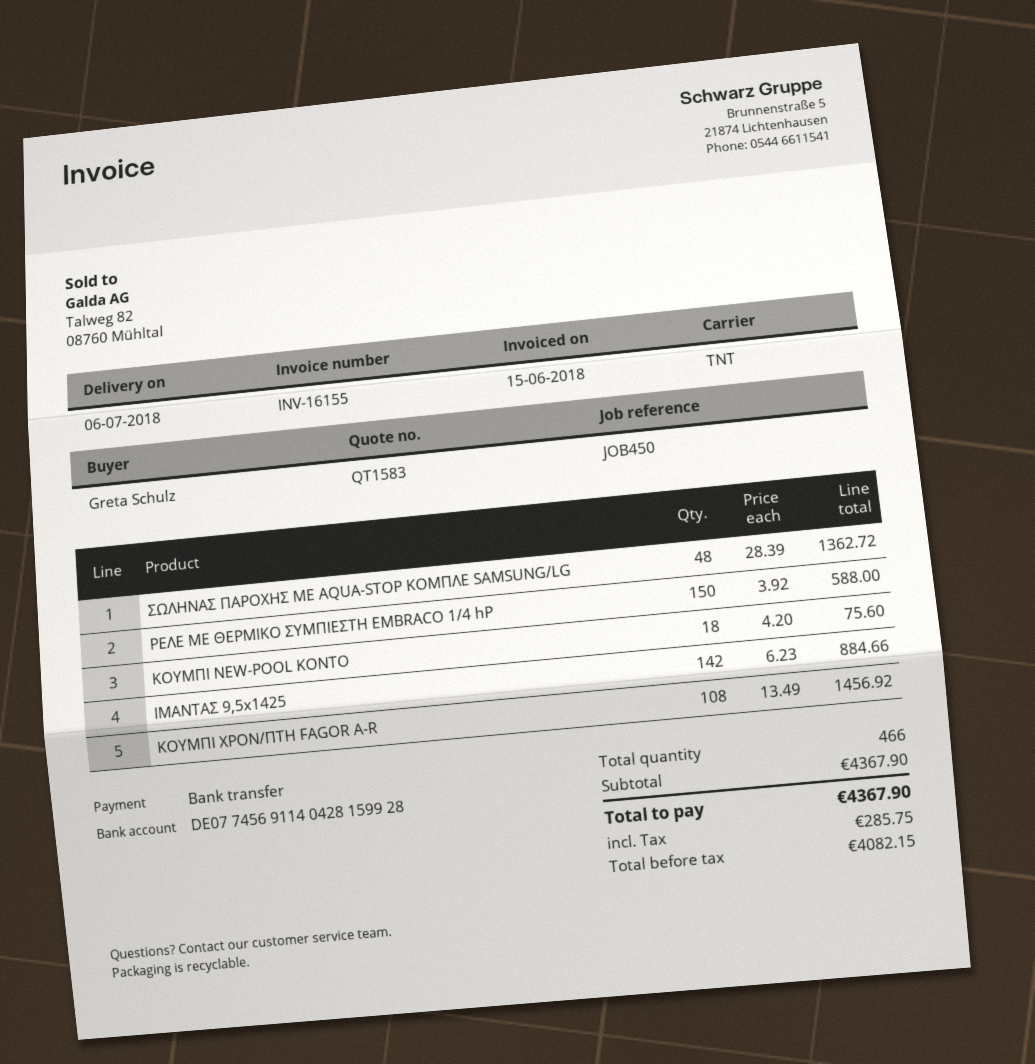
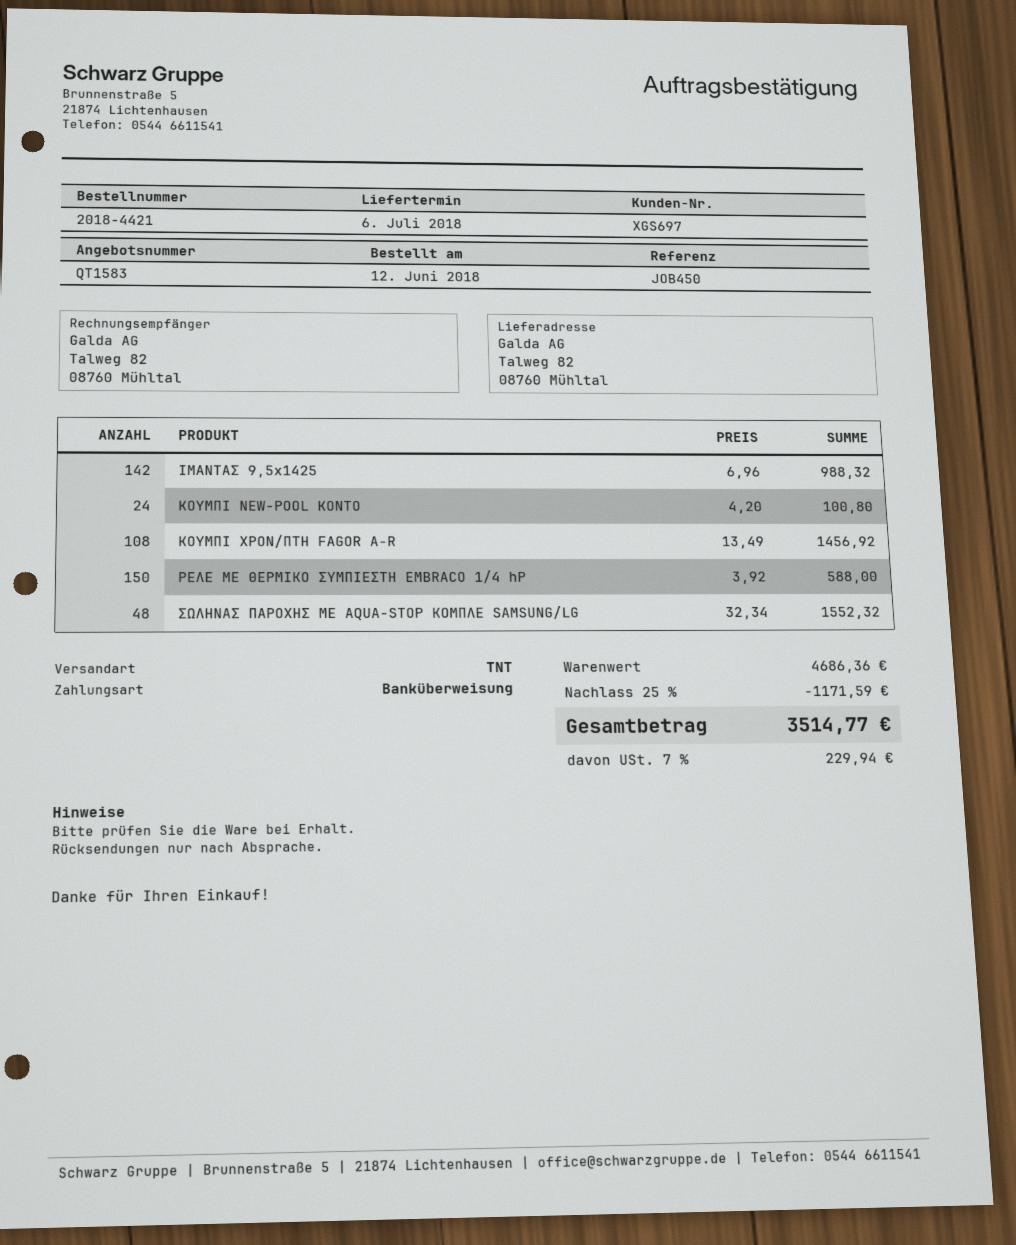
ΣΩΛΗΝΑΣ ΠΑΡΟΧΗΣ ΜΕ AQUA-STOP ΚΟΜΠΛΕ SAMSUNG/LG: 48 x 28.39 = 1362.72 -> 48 x 32.34 = 1552.32
ΚΟΥΜΠΙ NEW-POOL KONTO: 18 x 4.20 = 75.60 -> 24 x 4.20 = 100.80
ΙΜΑΝΤΑΣ 9,5x1425: 142 x 6.23 = 884.66 -> 142 x 6.96 = 988.32
subtotal: 4367.90 -> 4686.36
discount: none -> 25% = 1171.59
tax: 285.75 -> 229.94
total: 4367.90 -> 3514.77

